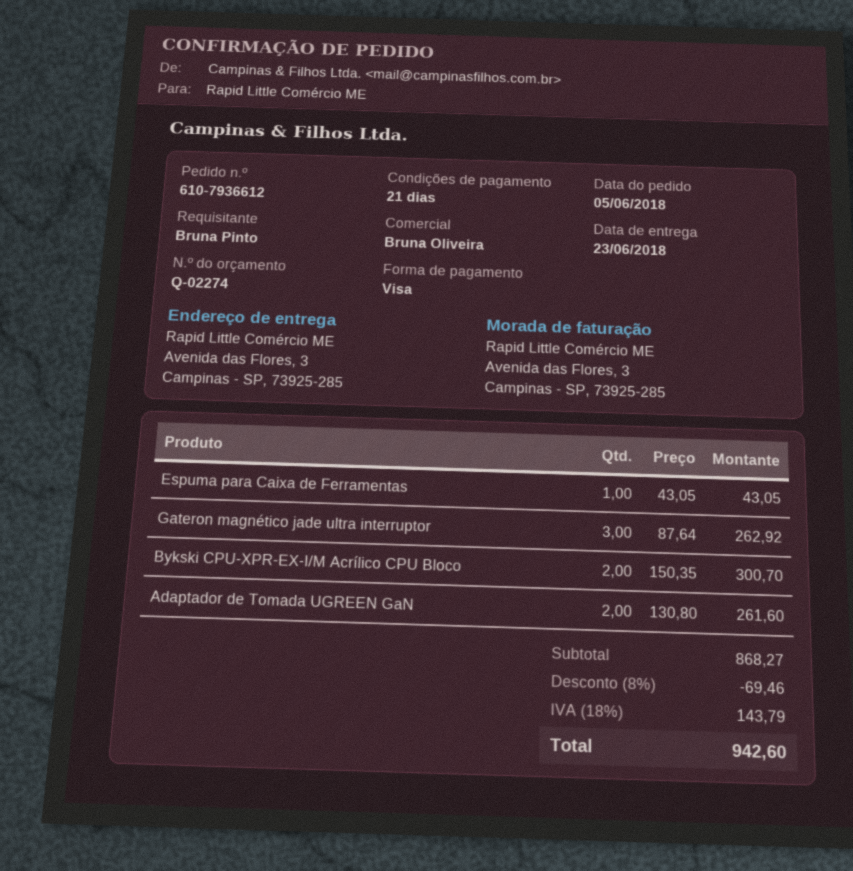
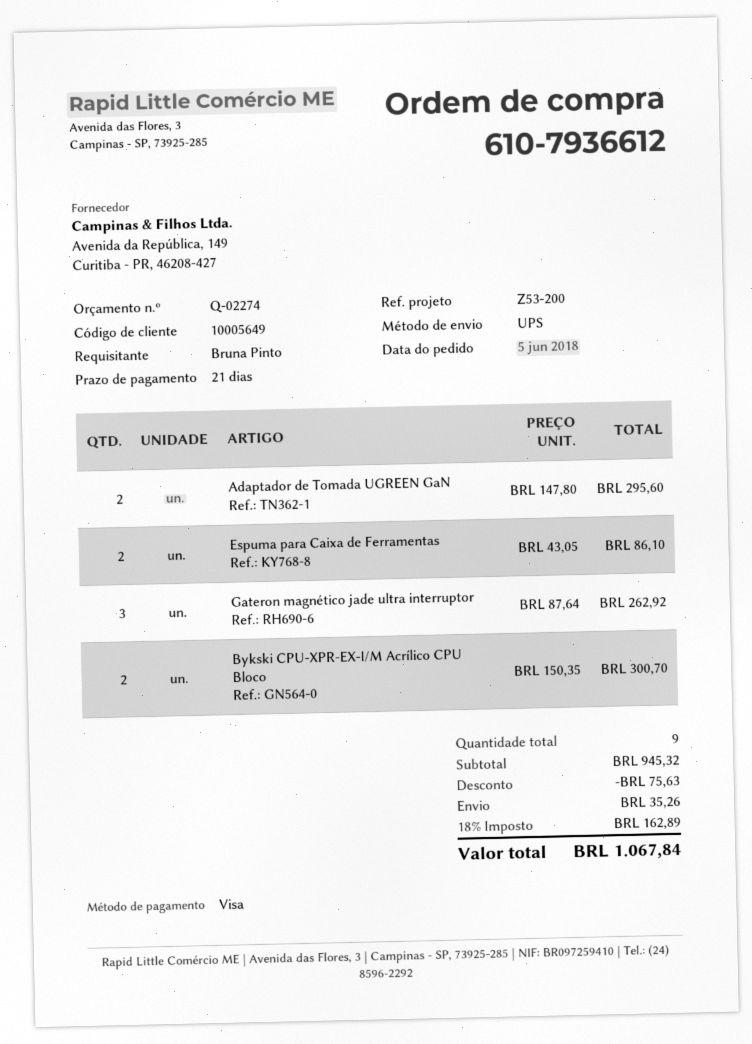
Espuma para Caixa de Ferramentas: 1 x 43.05 = 43.05 -> 2 x 43.05 = 86.10
Adaptador de Tomada UGREEN GaN: 2 x 130.80 = 261.60 -> 2 x 147.80 = 295.60
subtotal: 868.27 -> 945.32
discount: 69.46 -> 75.63
shipping: none -> 35.26
tax: 18% = 143.79 -> 18% = 162.89
total: 942.60 -> 1067.84

